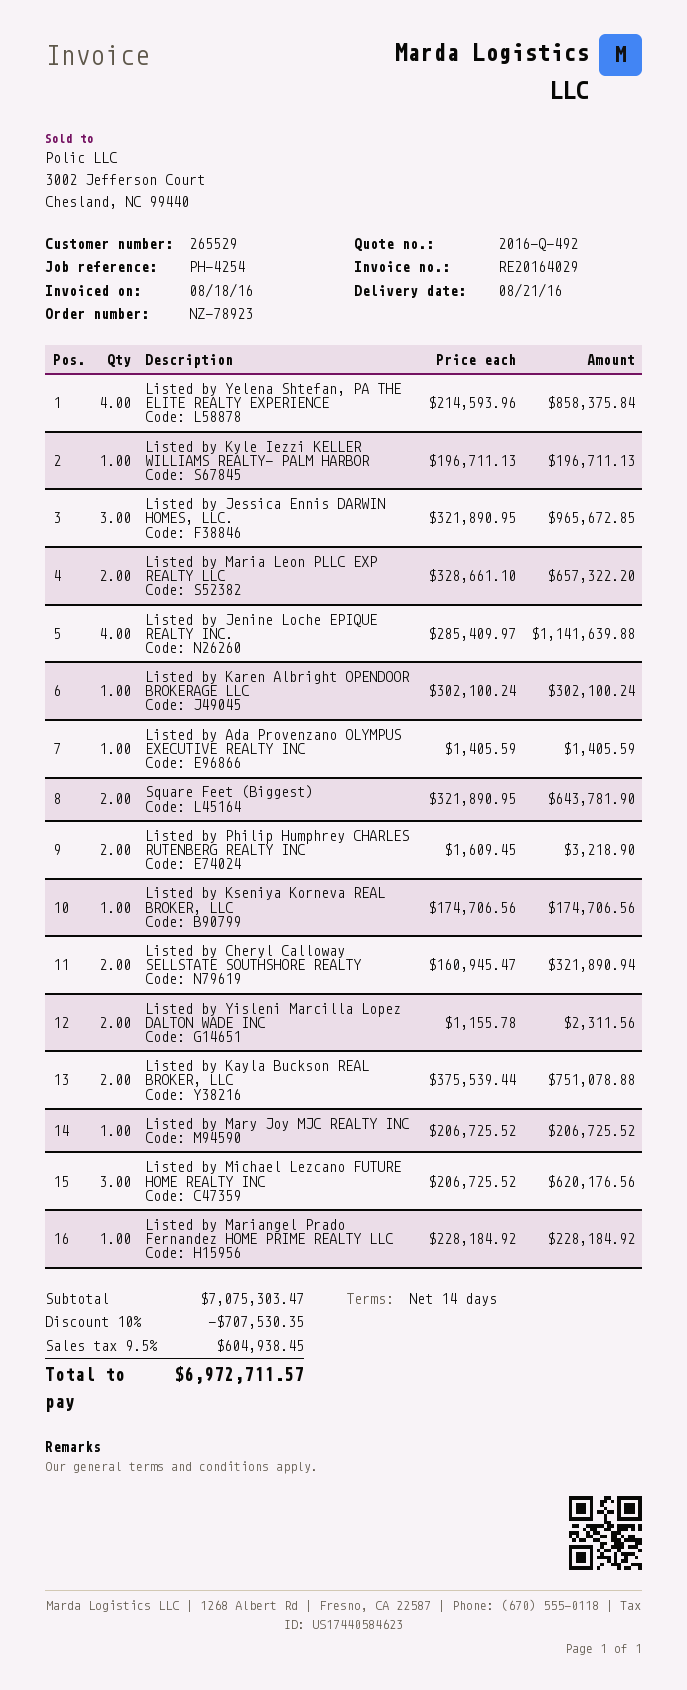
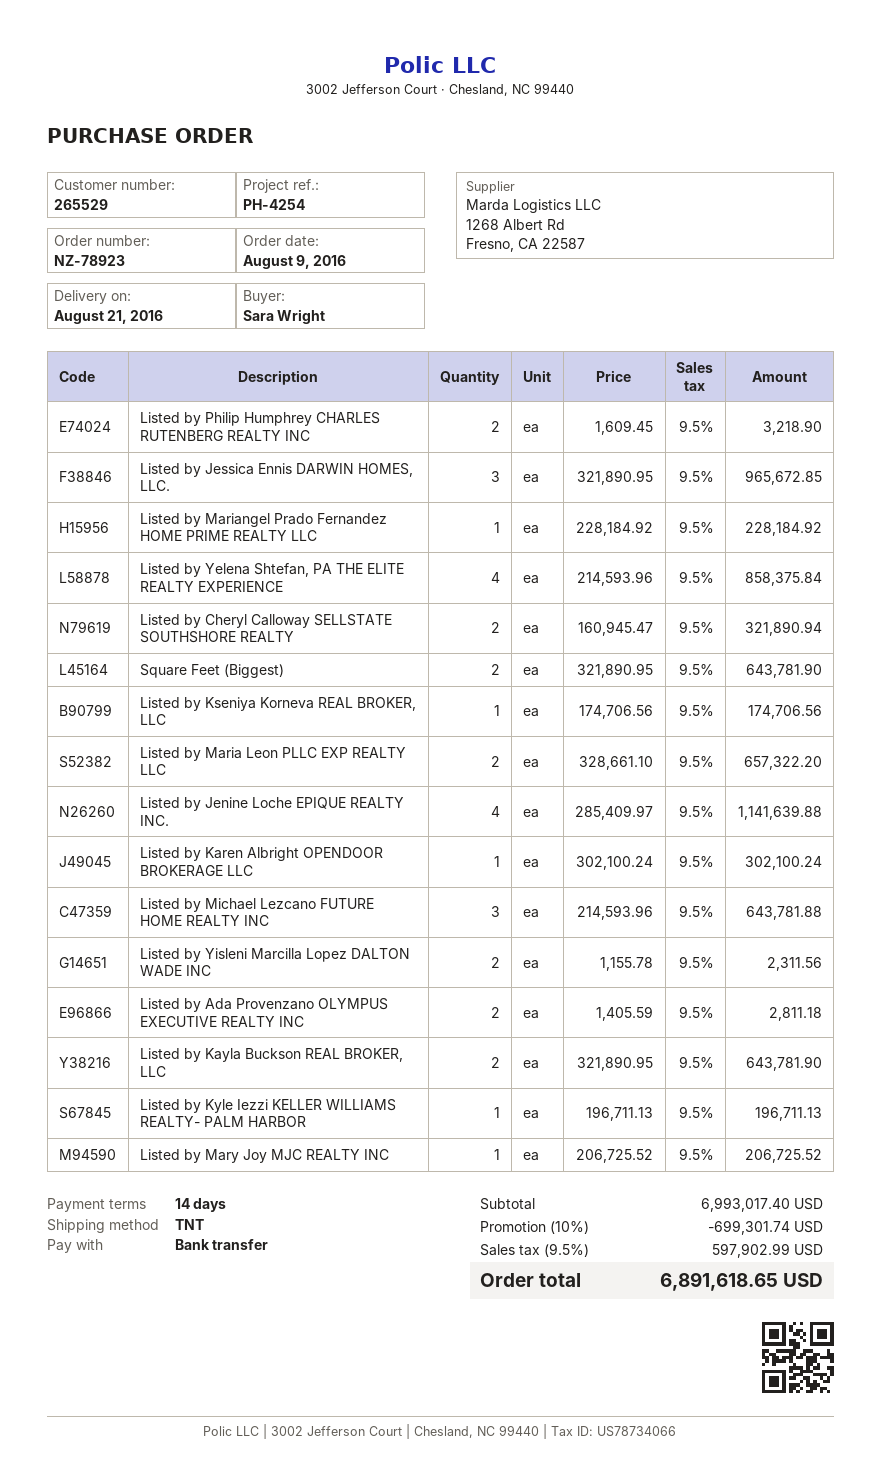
Listed by Ada Provenzano OLYMPUS EXECUTIVE REALTY INC: 1 x 1405.59 = 1405.59 -> 2 x 1405.59 = 2811.18
Listed by Kayla Buckson REAL BROKER, LLC: 2 x 375539.44 = 751078.88 -> 2 x 321890.95 = 643781.90
Listed by Michael Lezcano FUTURE HOME REALTY INC: 3 x 206725.52 = 620176.56 -> 3 x 214593.96 = 643781.88
subtotal: 7075303.47 -> 6993017.40
discount: 10% = 707530.35 -> 10% = 699301.74
tax: 9.5% = 604938.45 -> 9.5% = 597902.99
total: 6972711.57 -> 6891618.65

